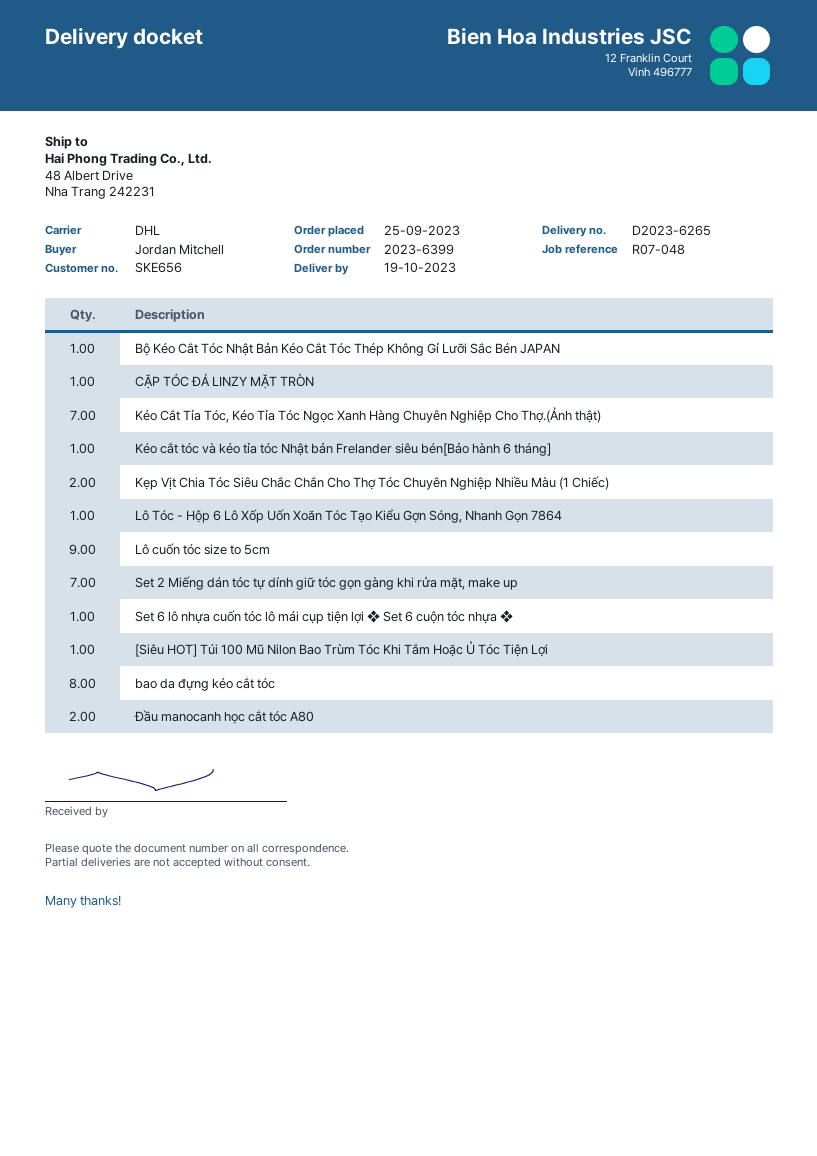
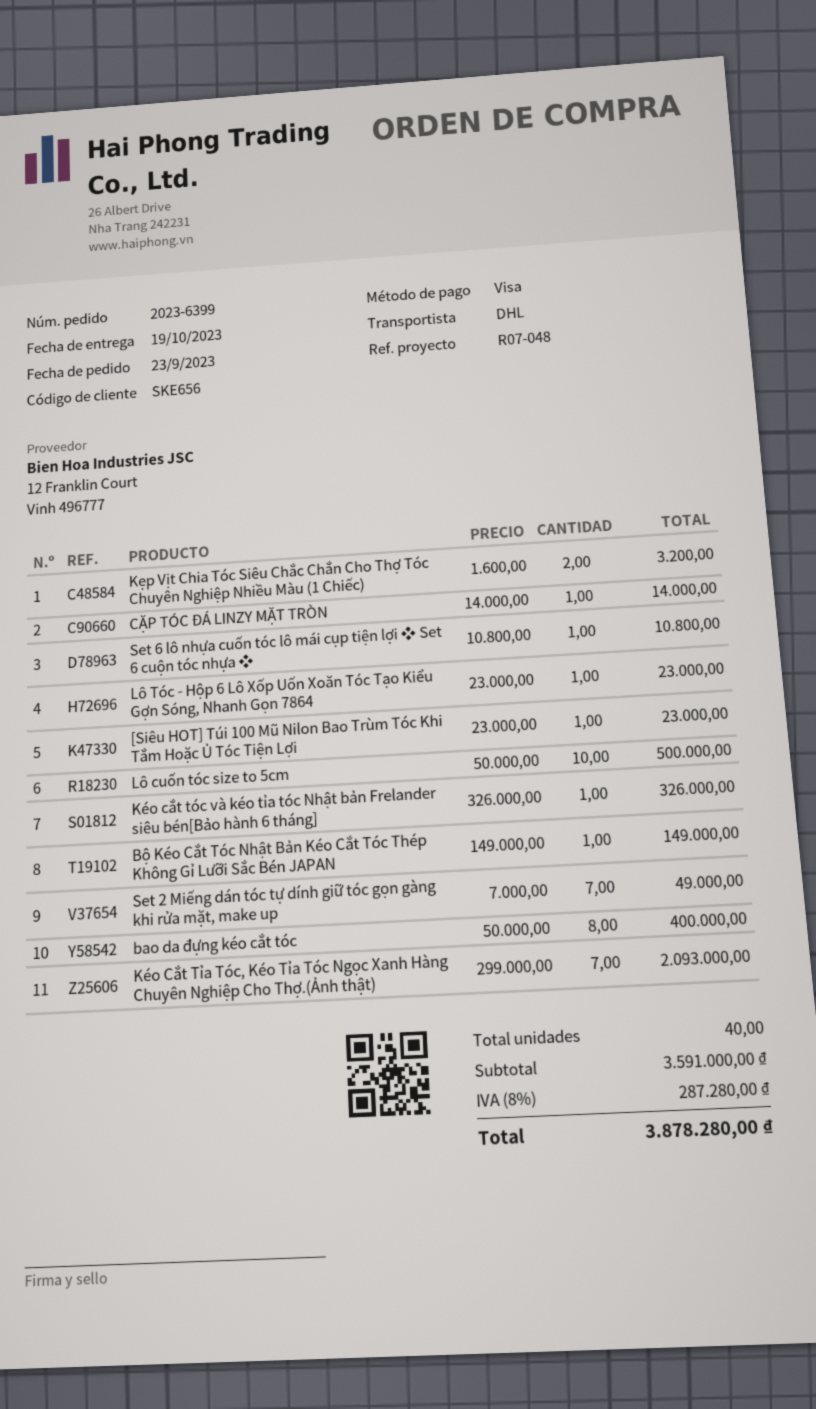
order date: 2023-09-25 -> 2023-09-23
Lô cuốn tóc size to 5cm: 9 -> 10
Đầu manocanh học cắt tóc A80: 2 -> none

